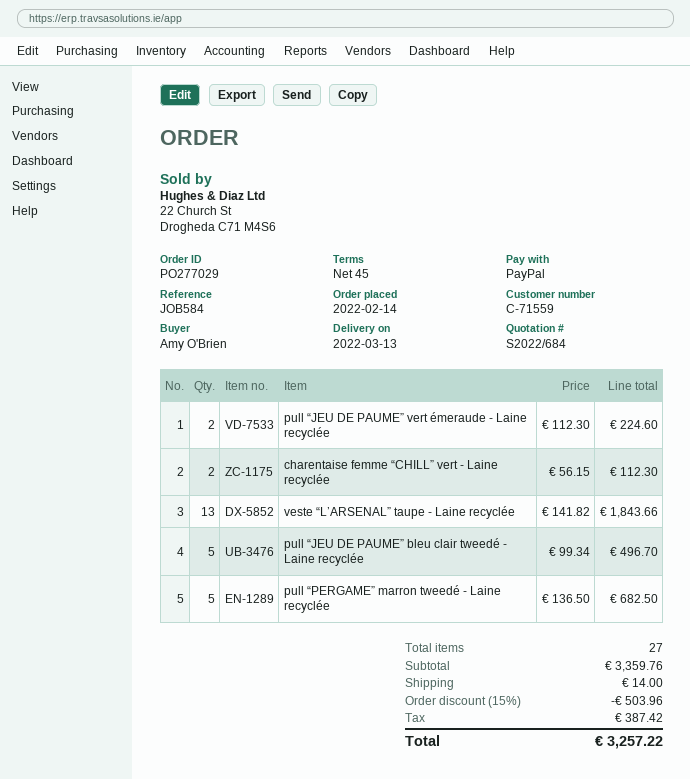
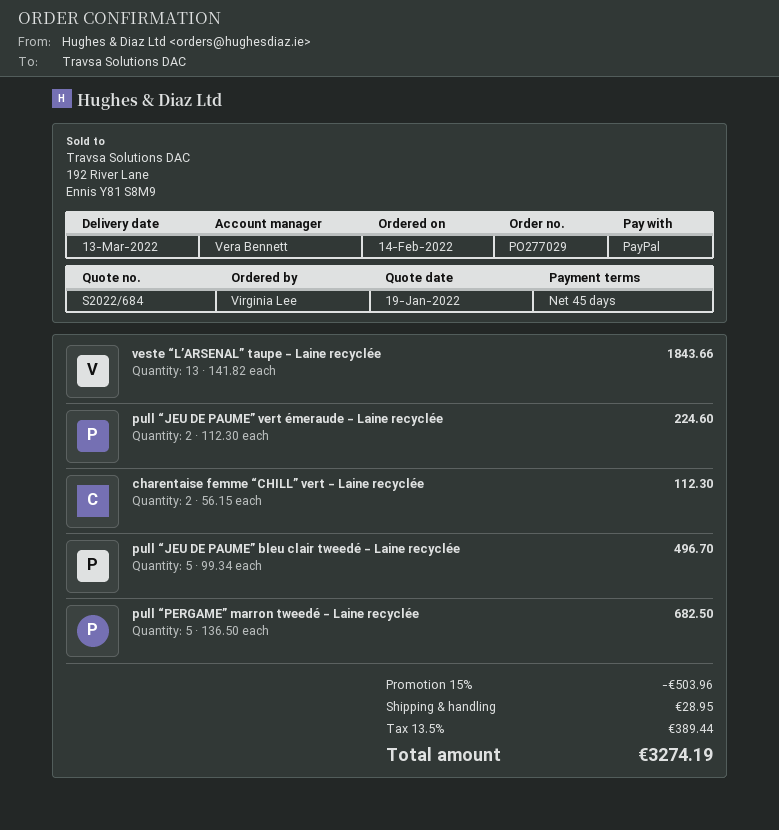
ordered by: Amy O'Brien -> Virginia Lee
shipping: 14.00 -> 28.95
tax: 387.42 -> 389.44
total: 3257.22 -> 3274.19

